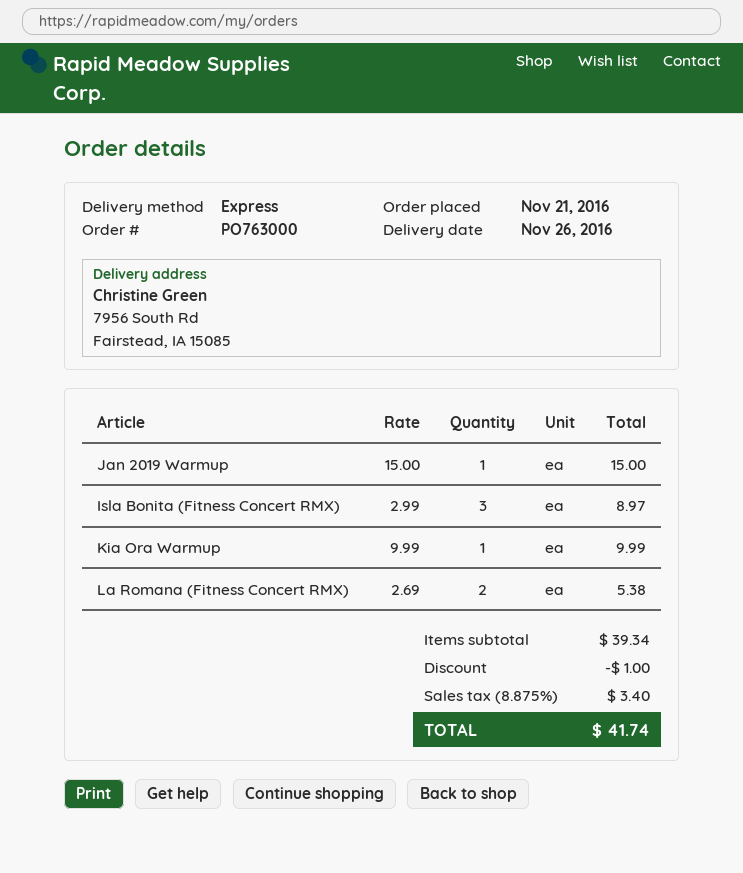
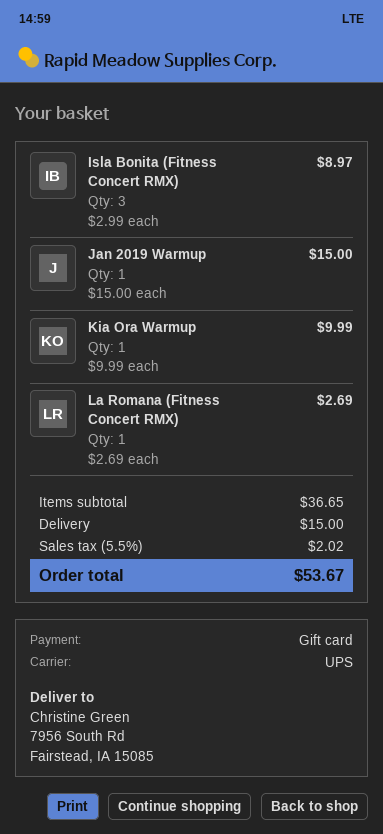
shipping method: express -> UPS
La Romana (Fitness Concert RMX): 2 x 2.69 = 5.38 -> 1 x 2.69 = 2.69
subtotal: 39.34 -> 36.65
discount: 1.00 -> none
shipping: none -> 15.00
tax: 8.875% = 3.40 -> 5.5% = 2.02
total: 41.74 -> 53.67

